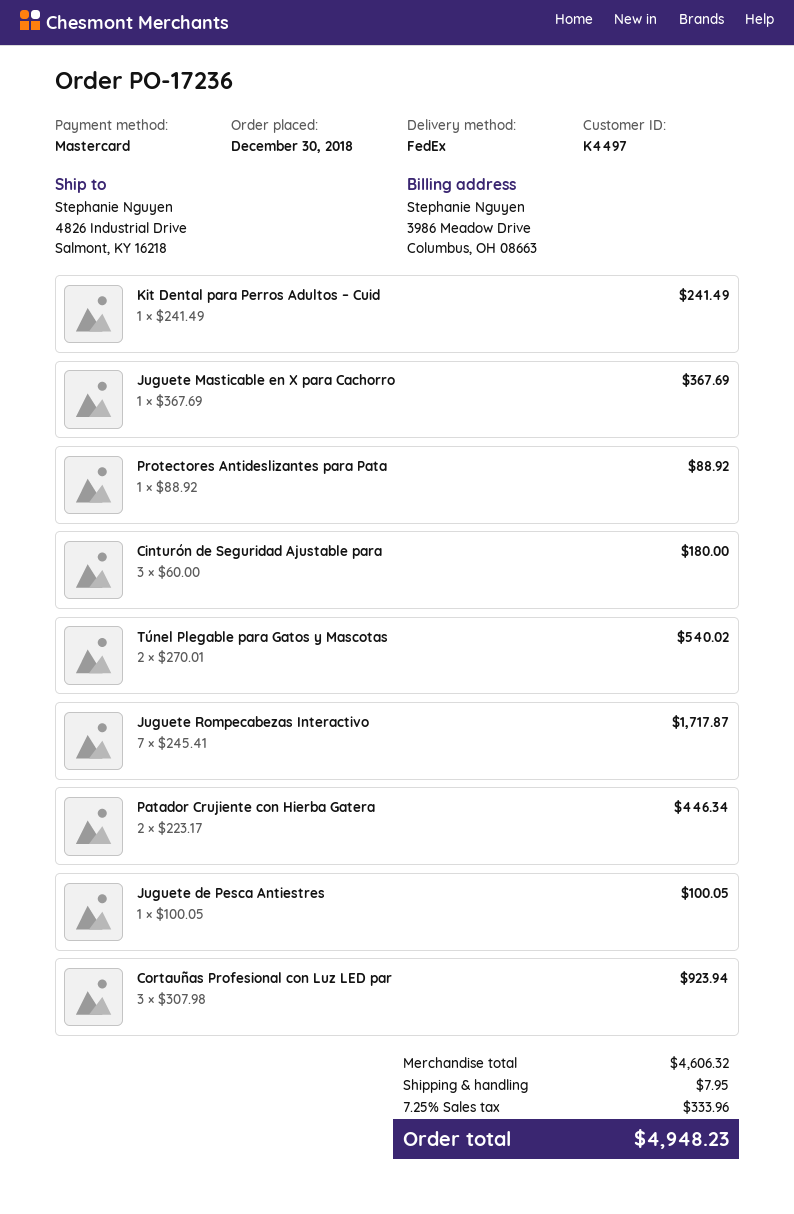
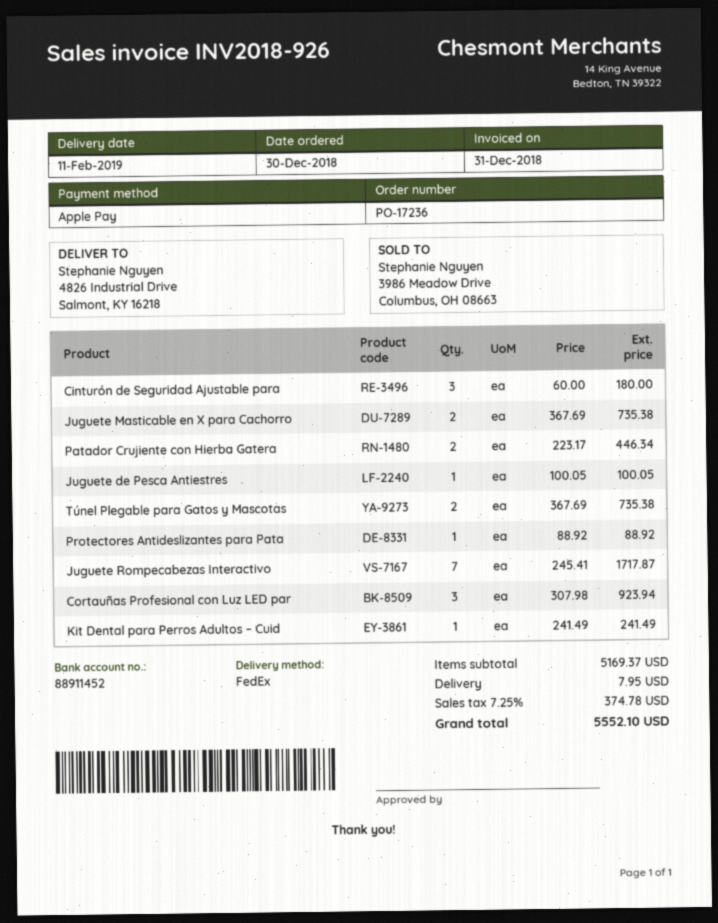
payment method: Mastercard -> Apple Pay
Juguete Masticable en X para Cachorro: 1 x 367.69 = 367.69 -> 2 x 367.69 = 735.38
Túnel Plegable para Gatos y Mascotas: 2 x 270.01 = 540.02 -> 2 x 367.69 = 735.38
subtotal: 4606.32 -> 5169.37
tax: 7.25% = 333.96 -> 7.25% = 374.78
total: 4948.23 -> 5552.10

